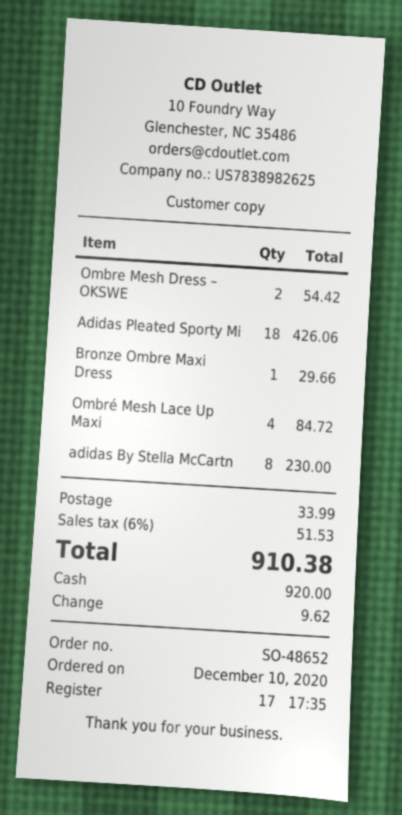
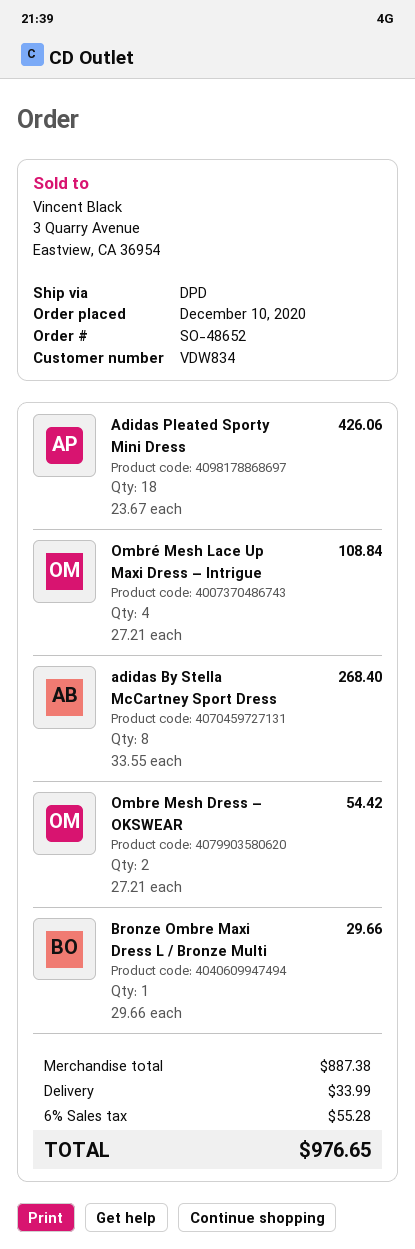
Ombré Mesh Lace Up Maxi: 4 for 84.72 -> 4 for 108.84
adidas By Stella McCartn: 8 for 230.00 -> 8 for 268.40
tax: 6% = 51.53 -> 6% = 55.28
total: 910.38 -> 976.65

